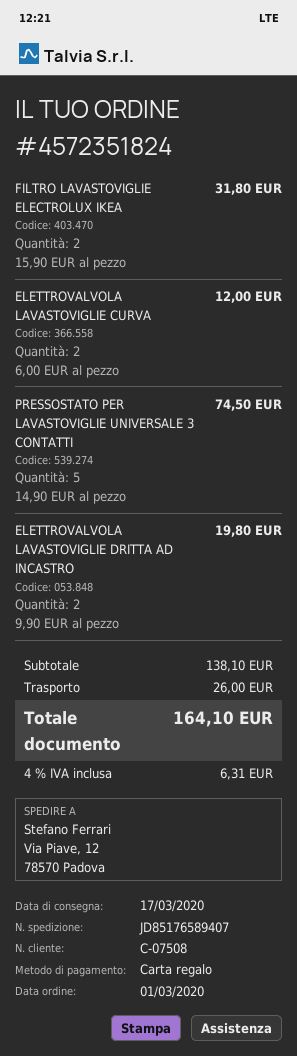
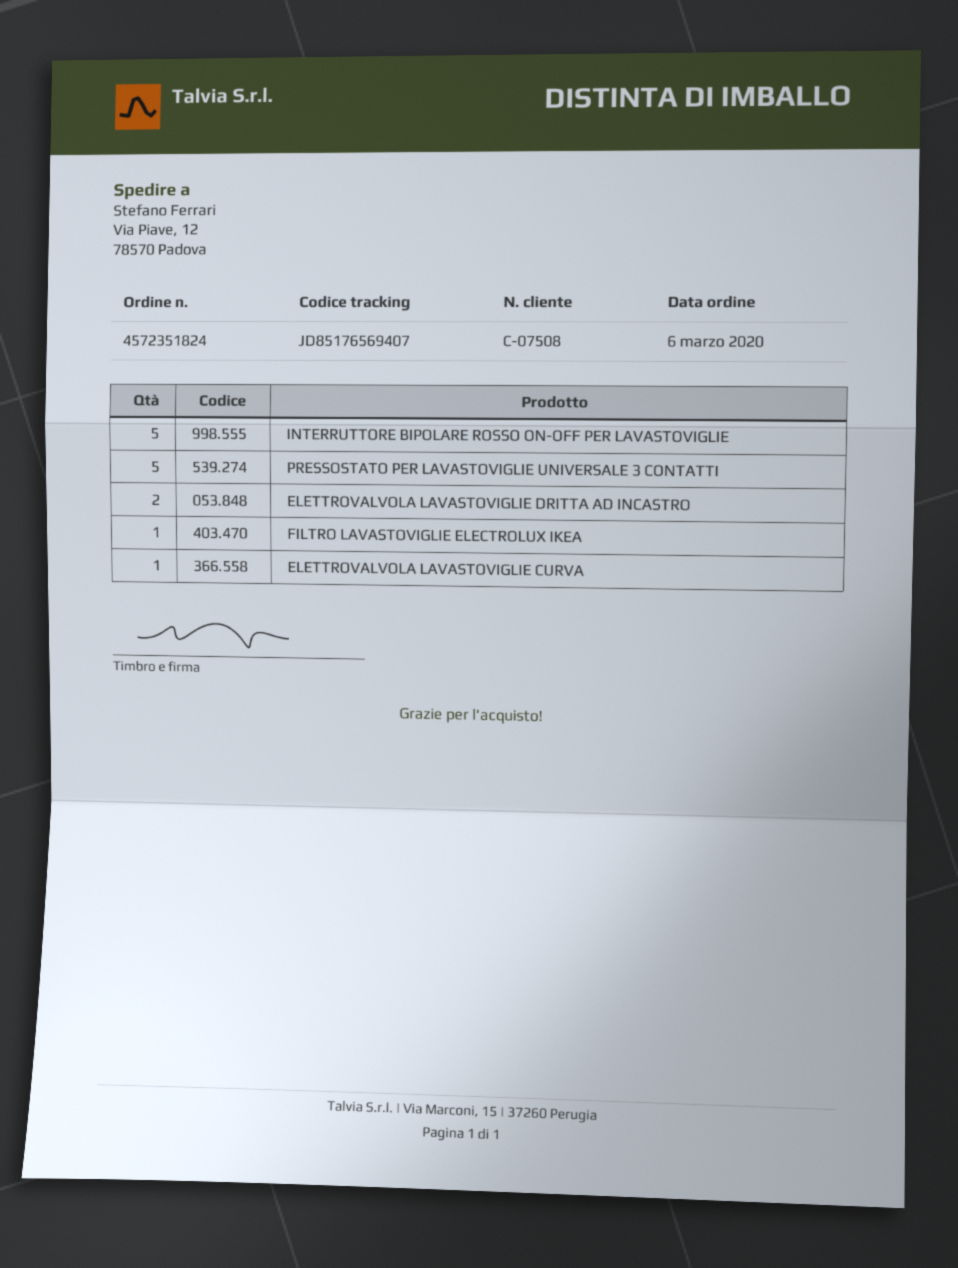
order date: 2020-03-01 -> 2020-03-06
tracking number: JD85176589407 -> JD85176569407
FILTRO LAVASTOVIGLIE ELECTROLUX IKEA: 2 -> 1
ELETTROVALVOLA LAVASTOVIGLIE CURVA: 2 -> 1
INTERRUTTORE BIPOLARE ROSSO ON-OFF PER LAVASTOVIGLIE: none -> 5

